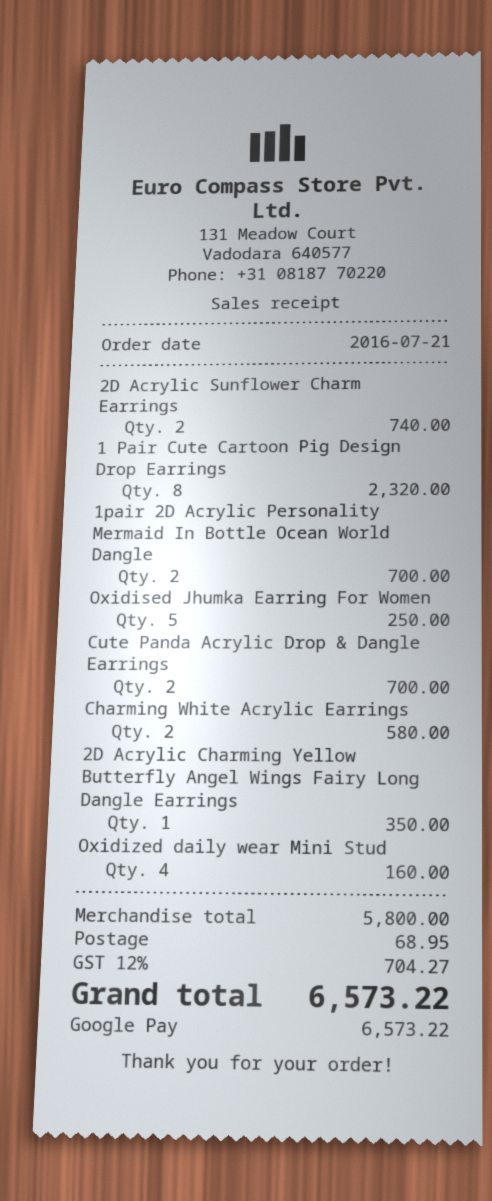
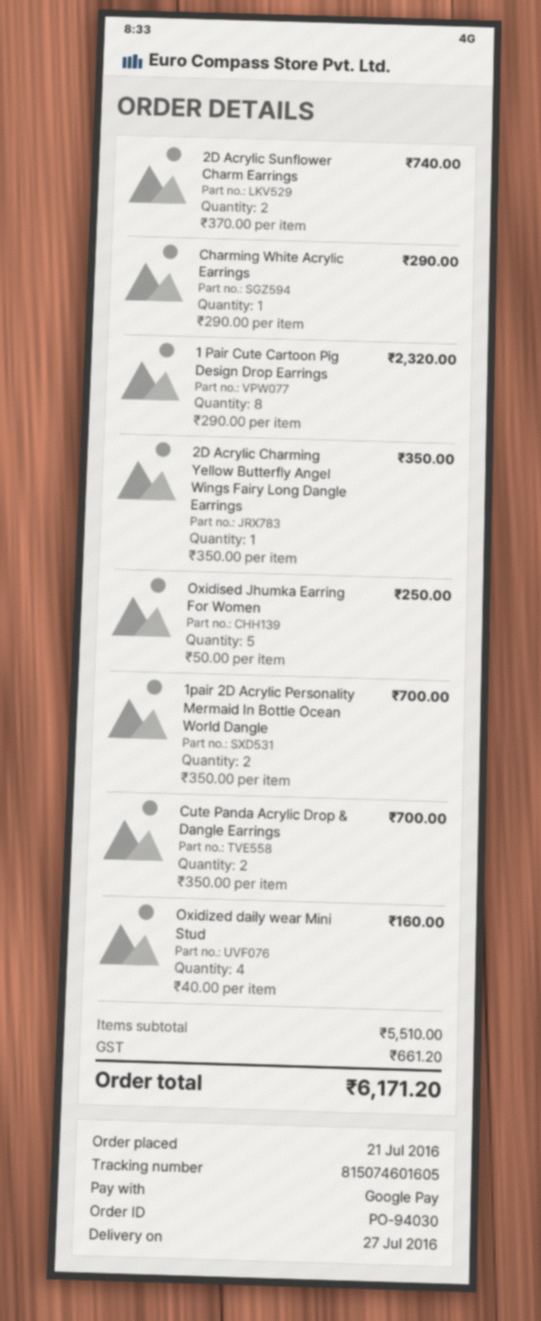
Charming White Acrylic Earrings: 2 for 580.00 -> 1 for 290.00
subtotal: 5800.00 -> 5510.00
shipping: 68.95 -> none
tax: 704.27 -> 661.20
total: 6573.22 -> 6171.20

